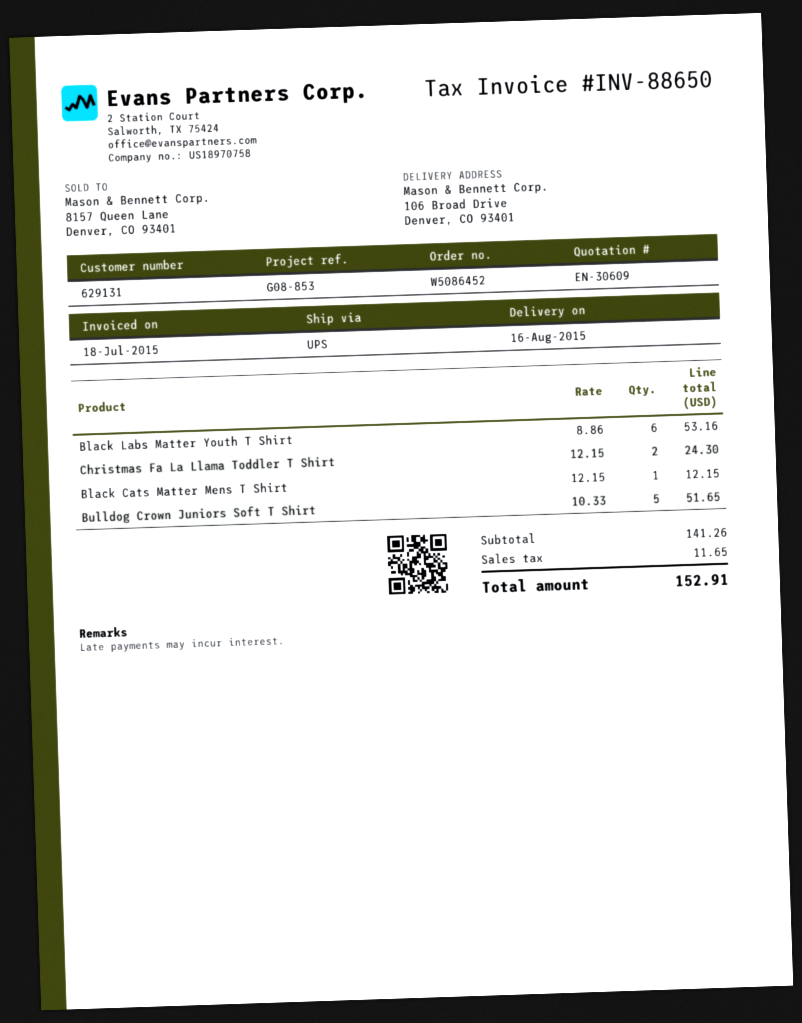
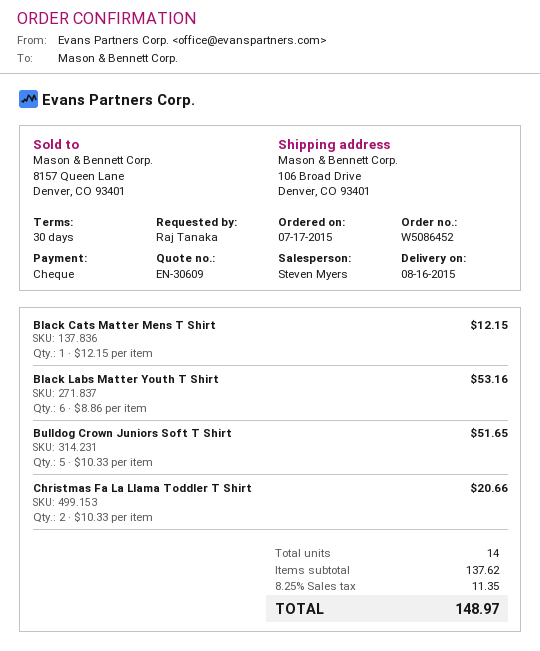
Christmas Fa La Llama Toddler T Shirt: 2 x 12.15 = 24.30 -> 2 x 10.33 = 20.66
subtotal: 141.26 -> 137.62
tax: 11.65 -> 11.35
total: 152.91 -> 148.97

